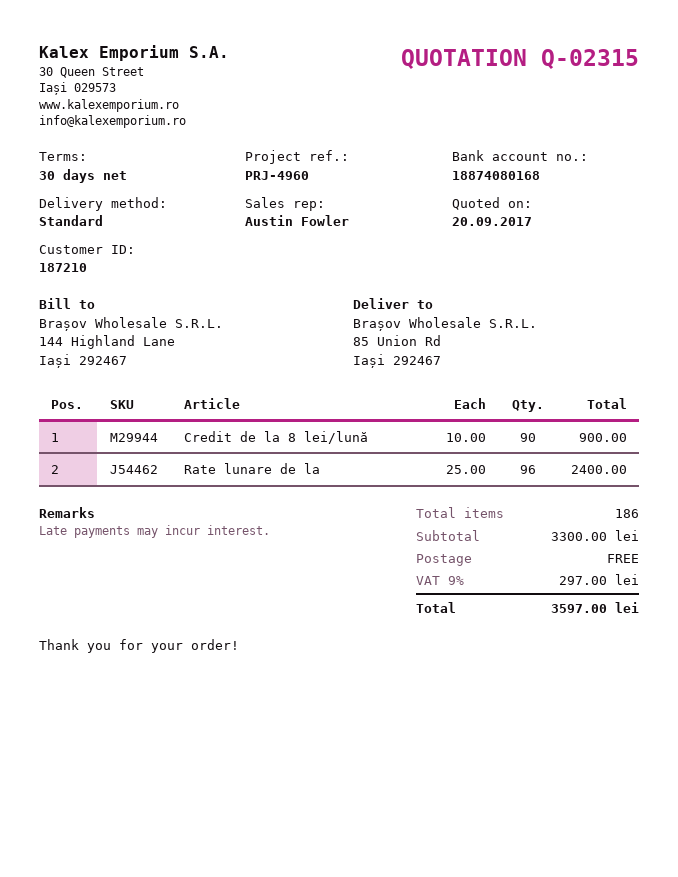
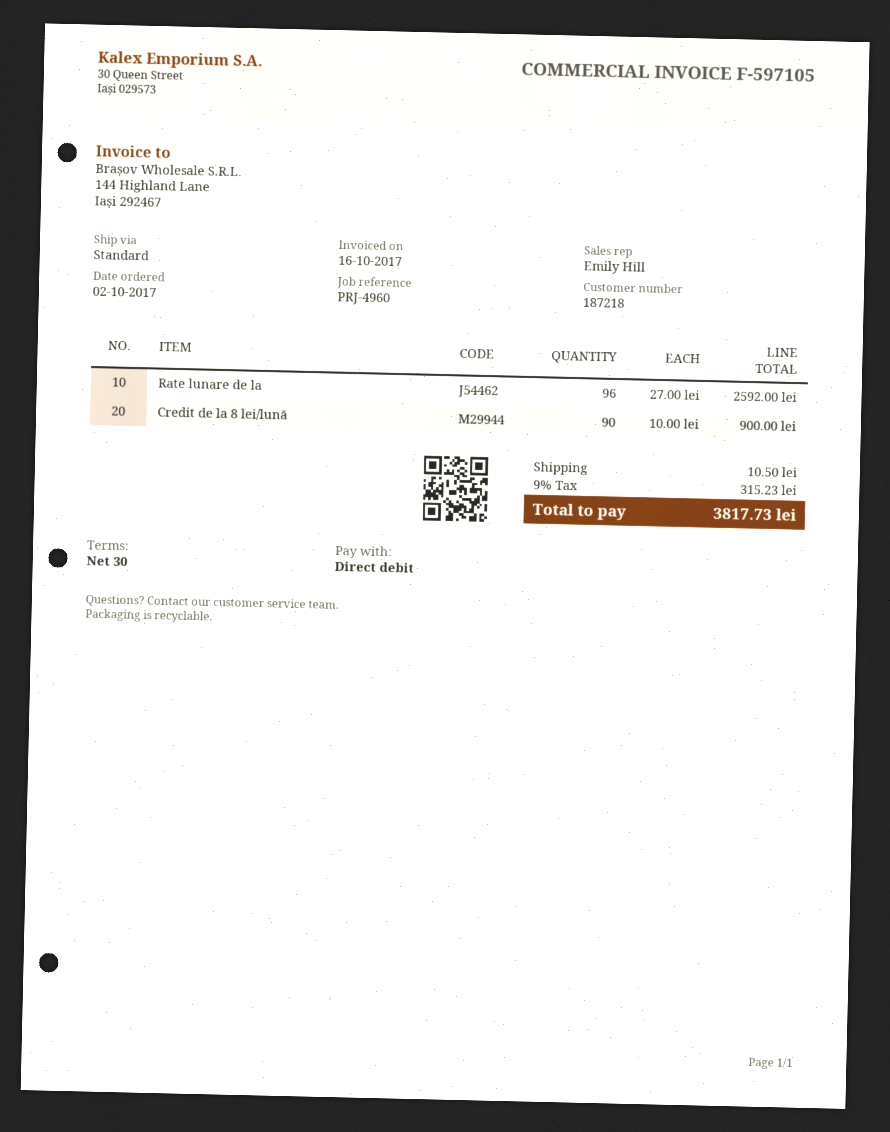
customer number: 187210 -> 187218
sales rep: Austin Fowler -> Emily Hill
Rate lunare de la: 96 x 25.00 = 2400.00 -> 96 x 27.00 = 2592.00
shipping: 0.00 -> 10.50
tax: 9% = 297.00 -> 9% = 315.23
total: 3597.00 -> 3817.73

